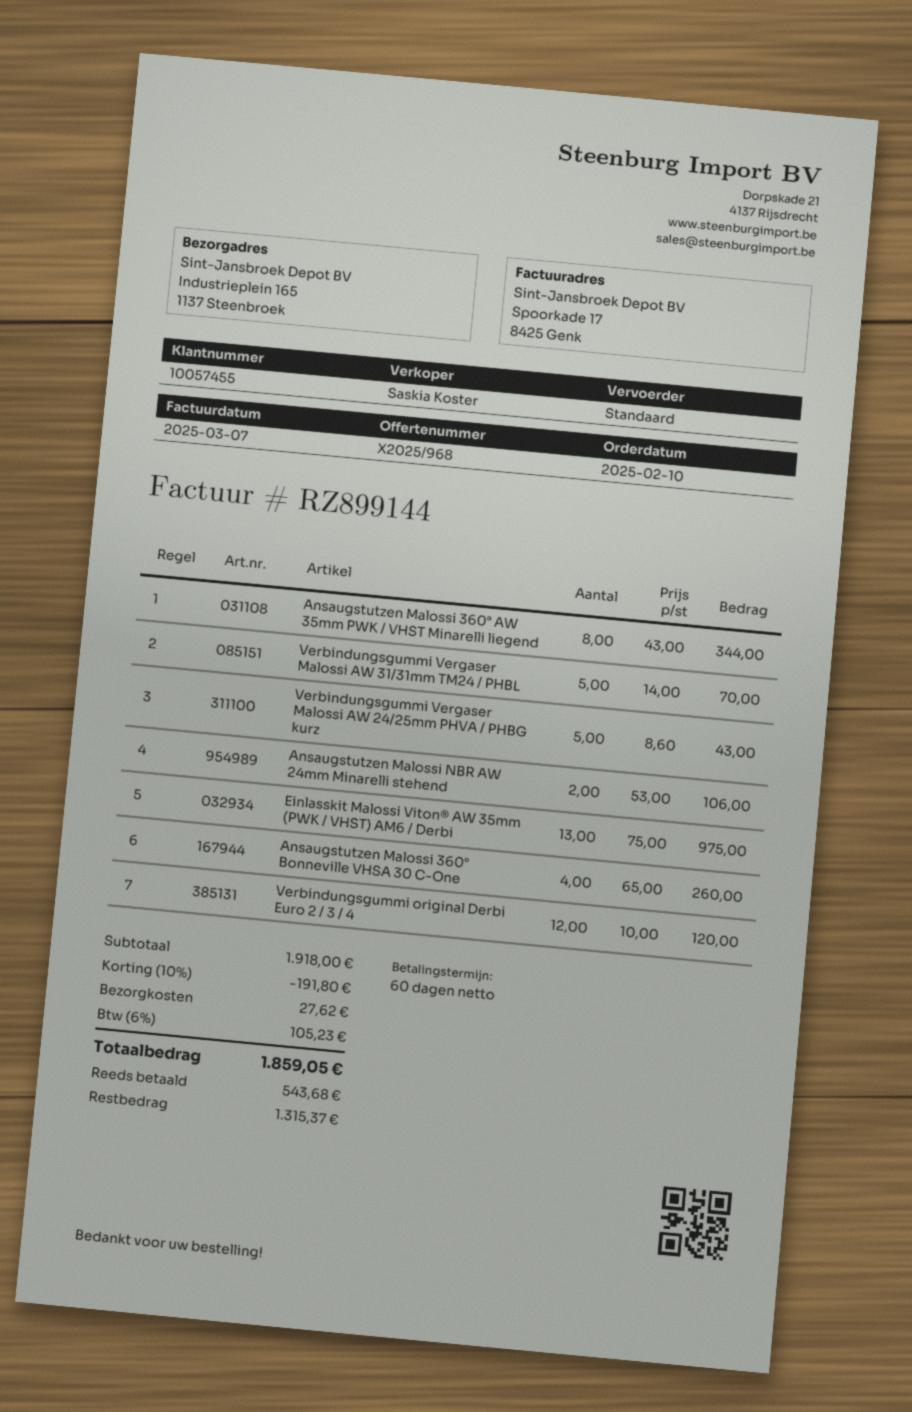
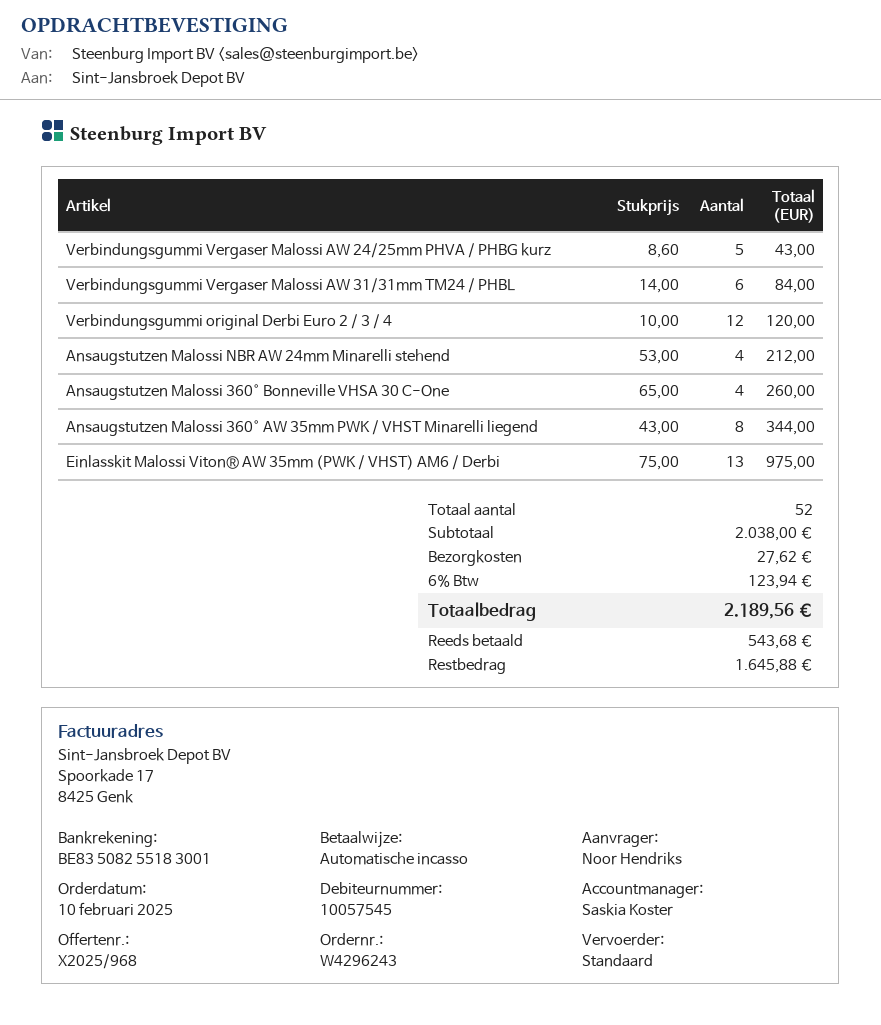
customer number: 10057455 -> 10057545
Verbindungsgummi Vergaser Malossi AW 31/31mm TM24 / PHBL: 5 x 14.00 = 70.00 -> 6 x 14.00 = 84.00
Ansaugstutzen Malossi NBR AW 24mm Minarelli stehend: 2 x 53.00 = 106.00 -> 4 x 53.00 = 212.00
subtotal: 1918.00 -> 2038.00
discount: 10% = 191.80 -> none
tax: 6% = 105.23 -> 6% = 123.94
total: 1859.05 -> 2189.56
balance: 1315.37 -> 1645.88

